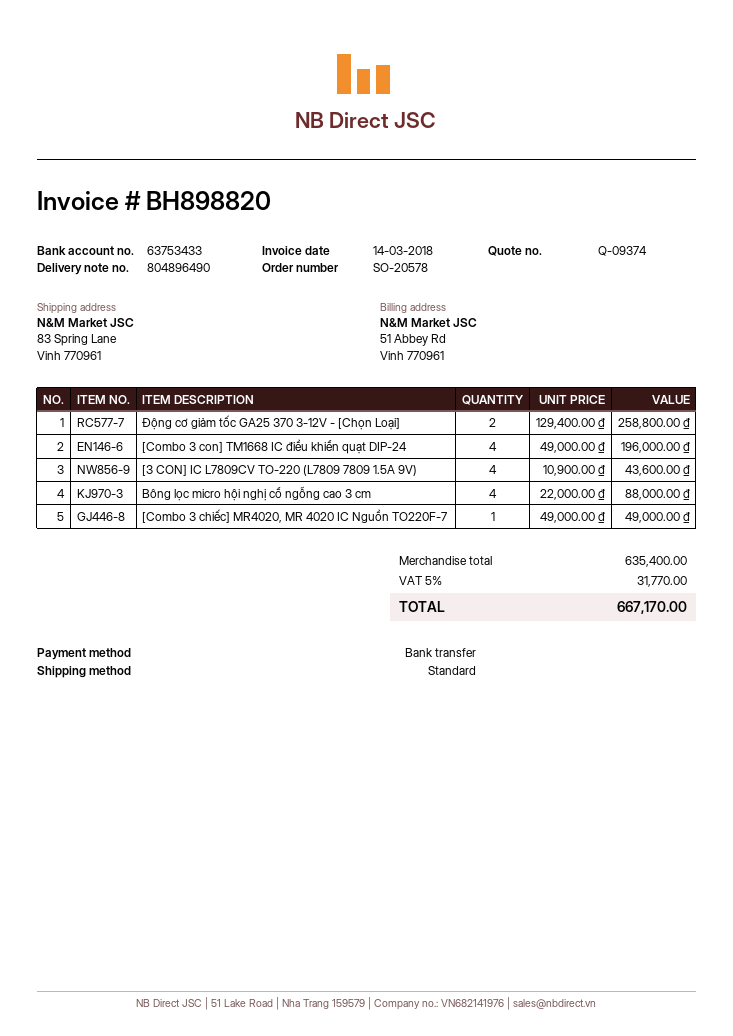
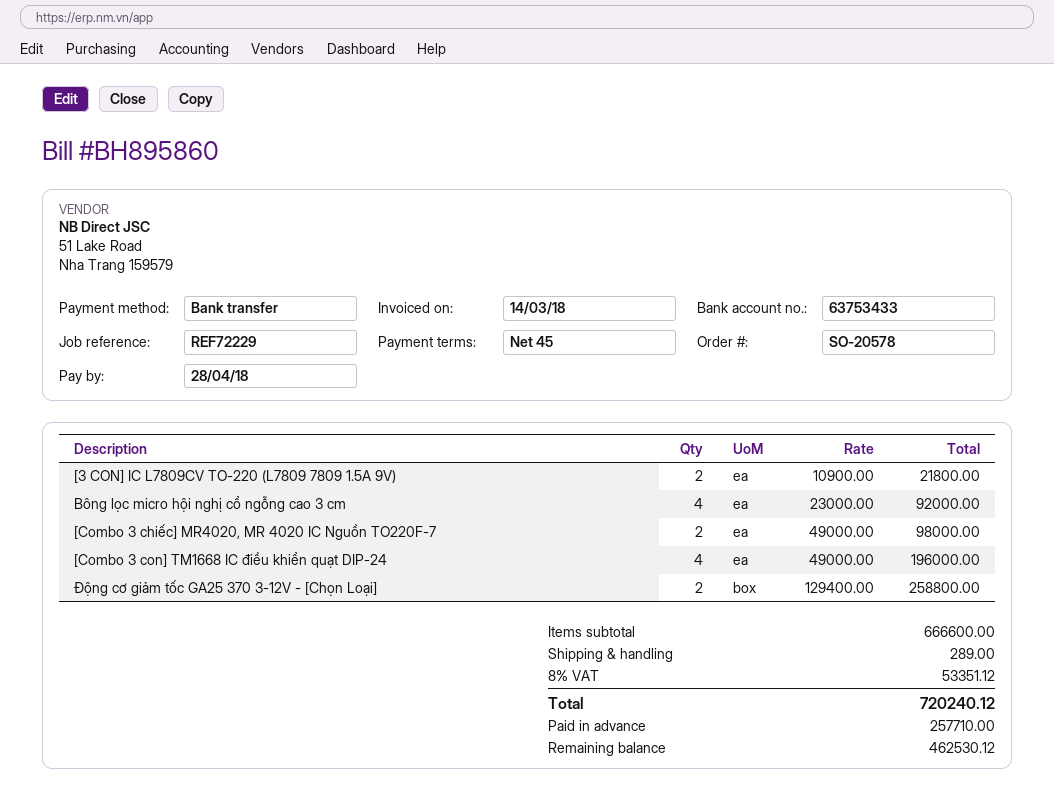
invoice number: BH898820 -> BH895860
[3 CON] IC L7809CV TO-220 (L7809 7809 1.5A 9V): 4 x 10900.00 = 43600.00 -> 2 x 10900.00 = 21800.00
Bông lọc micro hội nghị cổ ngỗng cao 3 cm: 4 x 22000.00 = 88000.00 -> 4 x 23000.00 = 92000.00
[Combo 3 chiếc] MR4020, MR 4020 IC Nguồn TO220F-7: 1 x 49000.00 = 49000.00 -> 2 x 49000.00 = 98000.00
subtotal: 635400.00 -> 666600.00
shipping: none -> 289.00
tax: 5% = 31770.00 -> 8% = 53351.12
total: 667170.00 -> 720240.12

